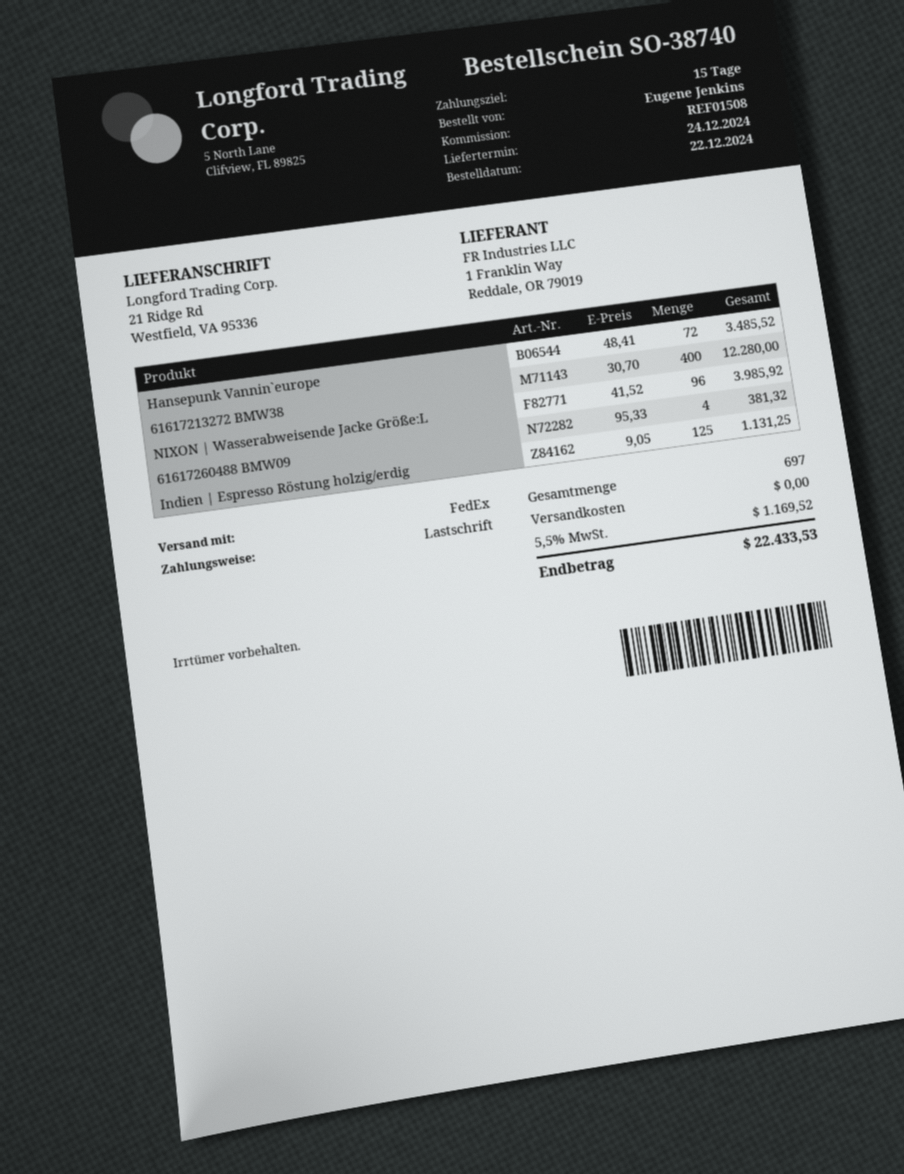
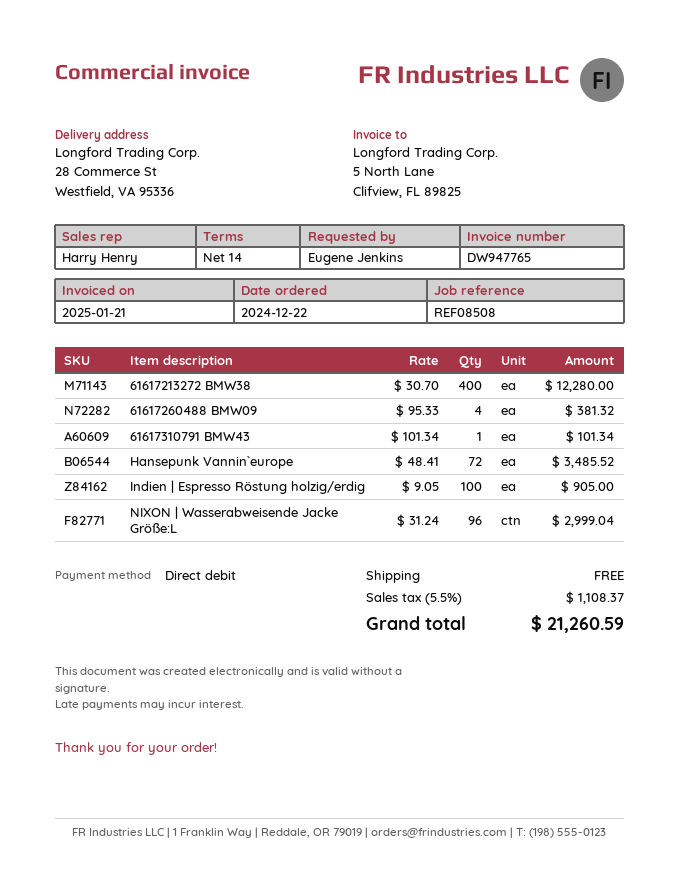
payment terms: 15 days -> 14 days
reference: REF01508 -> REF08508
ship to: 21 Ridge Rd, Westfield, VA 95336 -> 28 Commerce St, Westfield, VA 95336
NIXON | Wasserabweisende Jacke Größe:L: 96 x 41.52 = 3985.92 -> 96 x 31.24 = 2999.04
Indien | Espresso Röstung holzig/erdig: 125 x 9.05 = 1131.25 -> 100 x 9.05 = 905.00
61617310791 BMW43: none -> 1 x 101.34 = 101.34
tax: 5.5% = 1169.52 -> 5.5% = 1108.37
total: 22433.53 -> 21260.59

